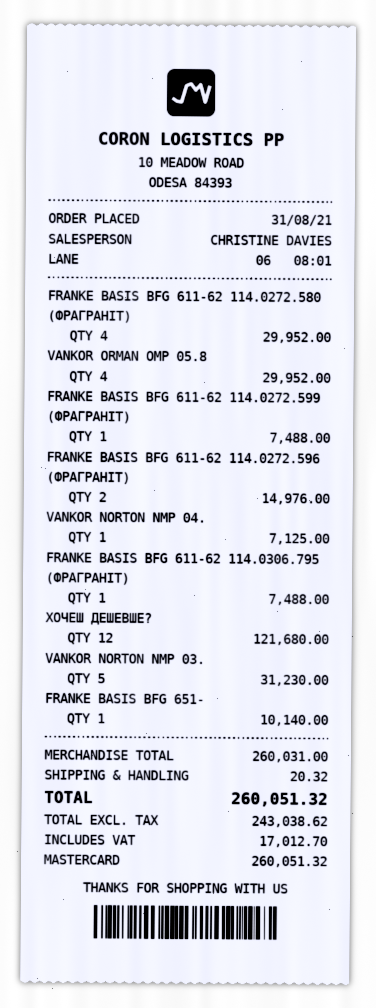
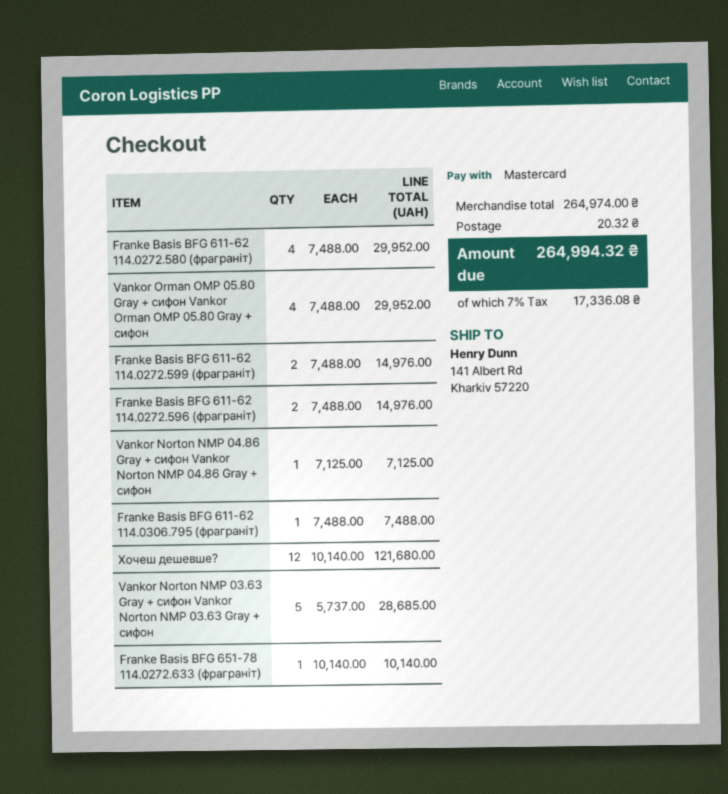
FRANKE BASIS BFG 611-62 114.0272.599 (ФРАГРАНІТ): 1 for 7488.00 -> 2 for 14976.00
VANKOR NORTON NMP 03.: 5 for 31230.00 -> 5 for 28685.00
subtotal: 260031.00 -> 264974.00
tax: 17012.70 -> 17336.08
total: 260051.32 -> 264994.32

